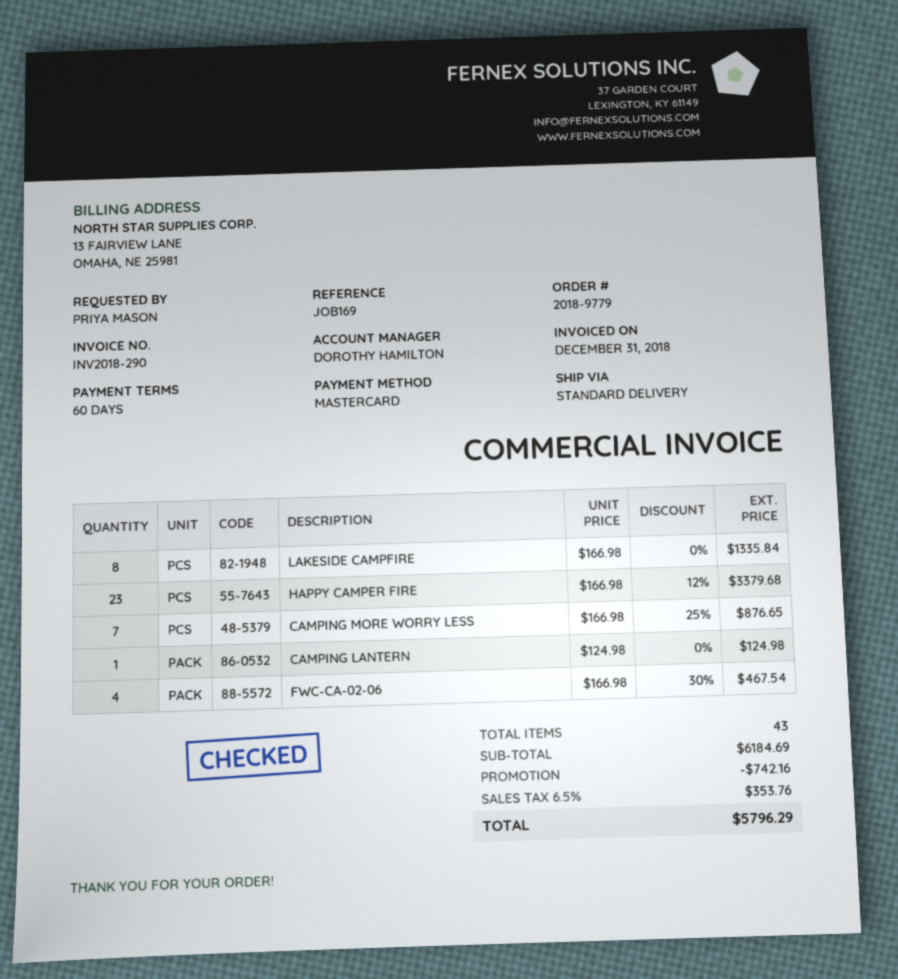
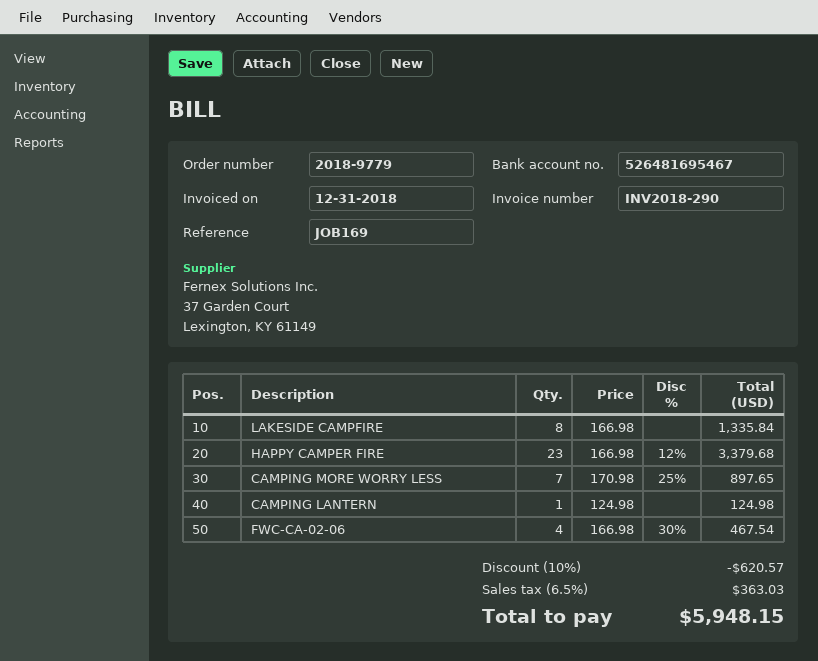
CAMPING MORE WORRY LESS: 7 x 166.98 - 25% = 876.65 -> 7 x 170.98 - 25% = 897.65
discount: 742.16 -> 620.57
tax: 6.5% = 353.76 -> 6.5% = 363.03
total: 5796.29 -> 5948.15

